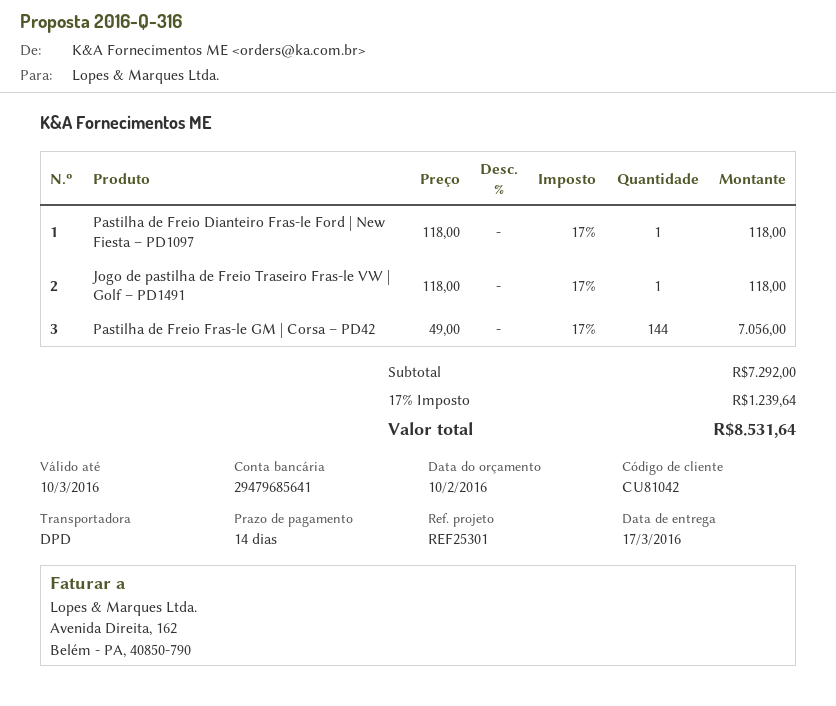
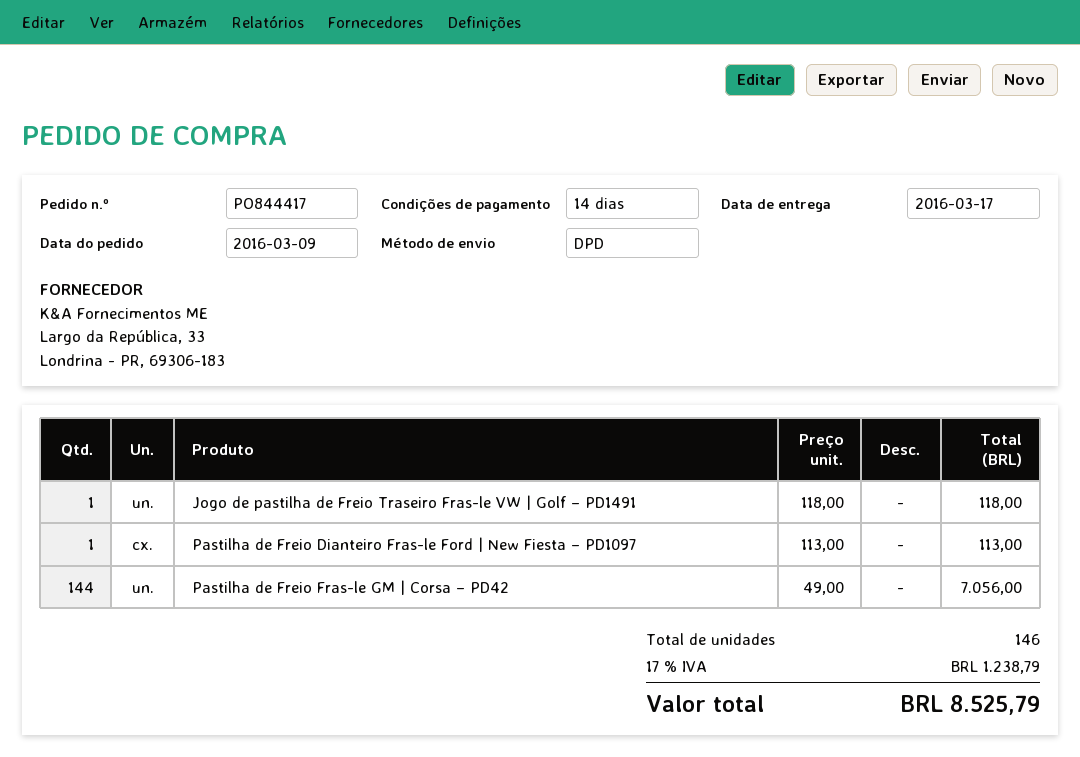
Pastilha de Freio Dianteiro Fras-le Ford | New Fiesta – PD1097: 1 x 118.00 = 118.00 -> 1 x 113.00 = 113.00
tax: 17% = 1239.64 -> 17% = 1238.79
total: 8531.64 -> 8525.79

